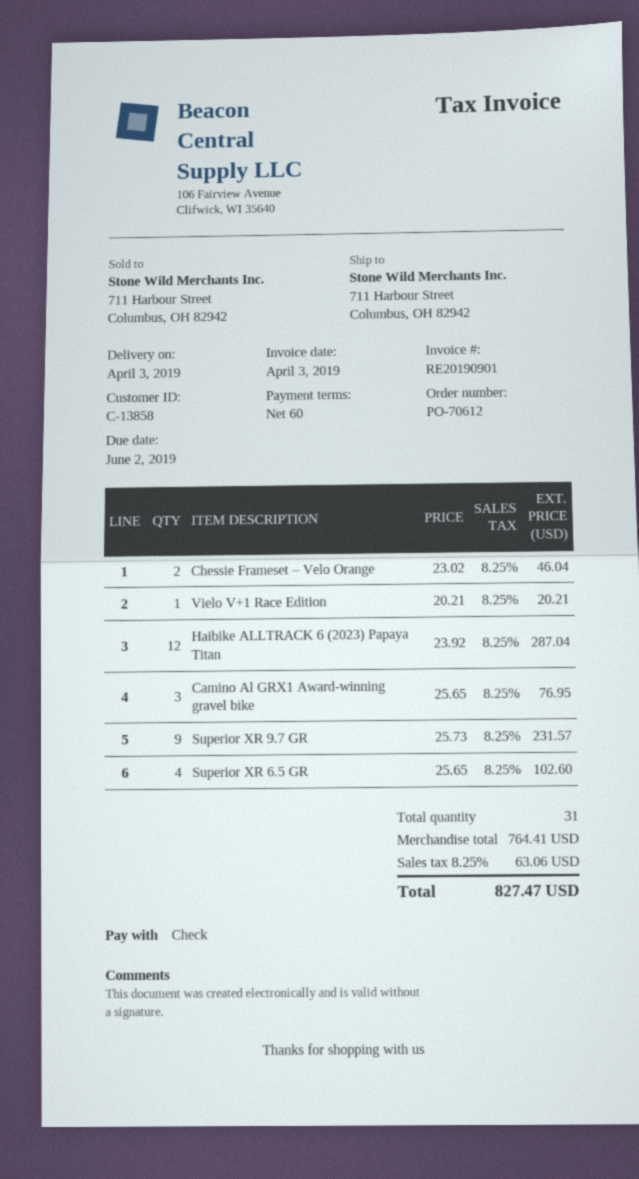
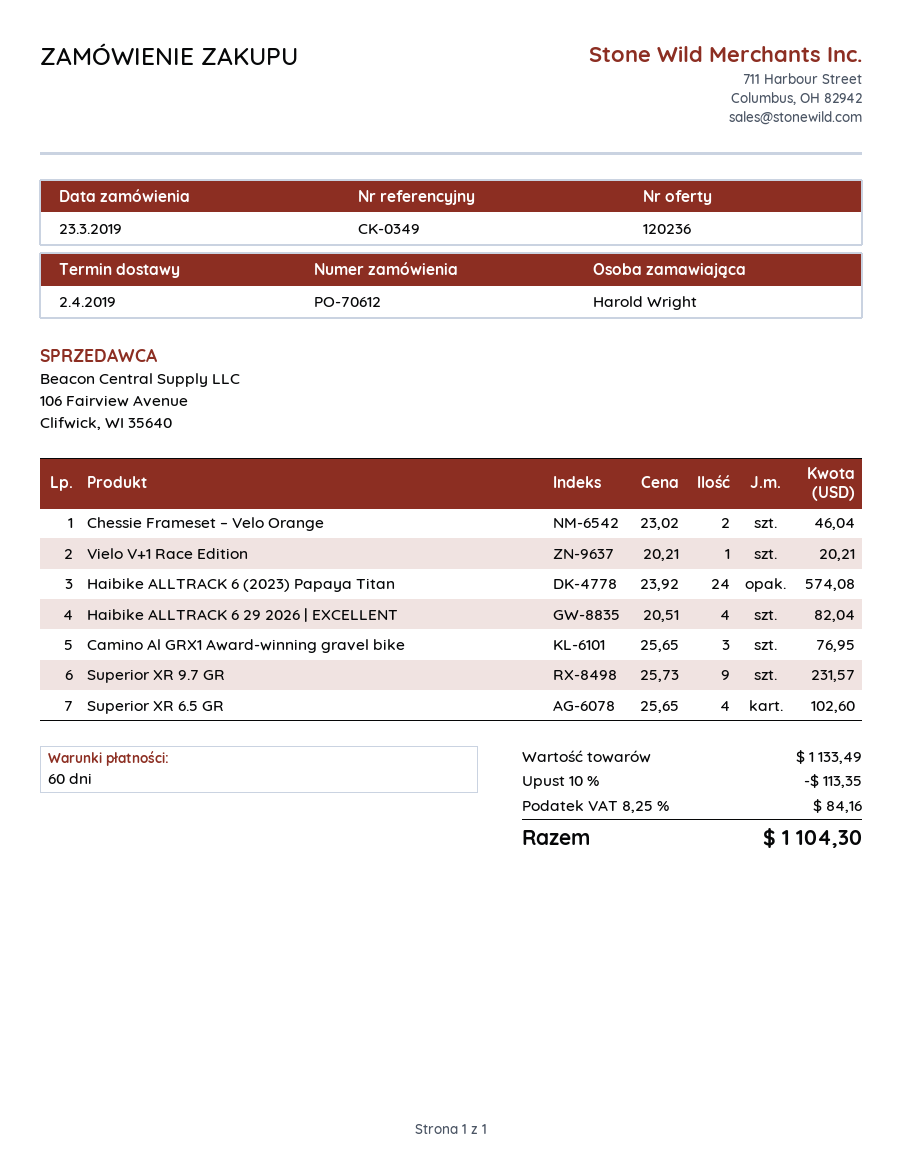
delivery date: 2019-04-03 -> 2019-04-02
Haibike ALLTRACK 6 (2023) Papaya Titan: 12 x 23.92 = 287.04 -> 24 x 23.92 = 574.08
Haibike ALLTRACK 6 29 2026 | EXCELLENT: none -> 4 x 20.51 = 82.04
subtotal: 764.41 -> 1133.49
discount: none -> 10% = 113.35
tax: 8.25% = 63.06 -> 8.25% = 84.16
total: 827.47 -> 1104.30

